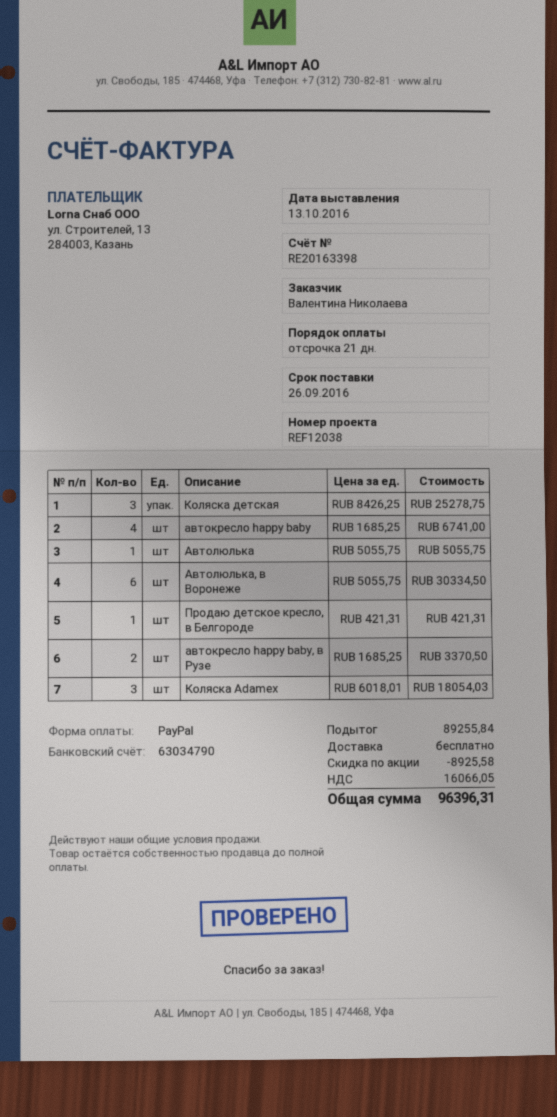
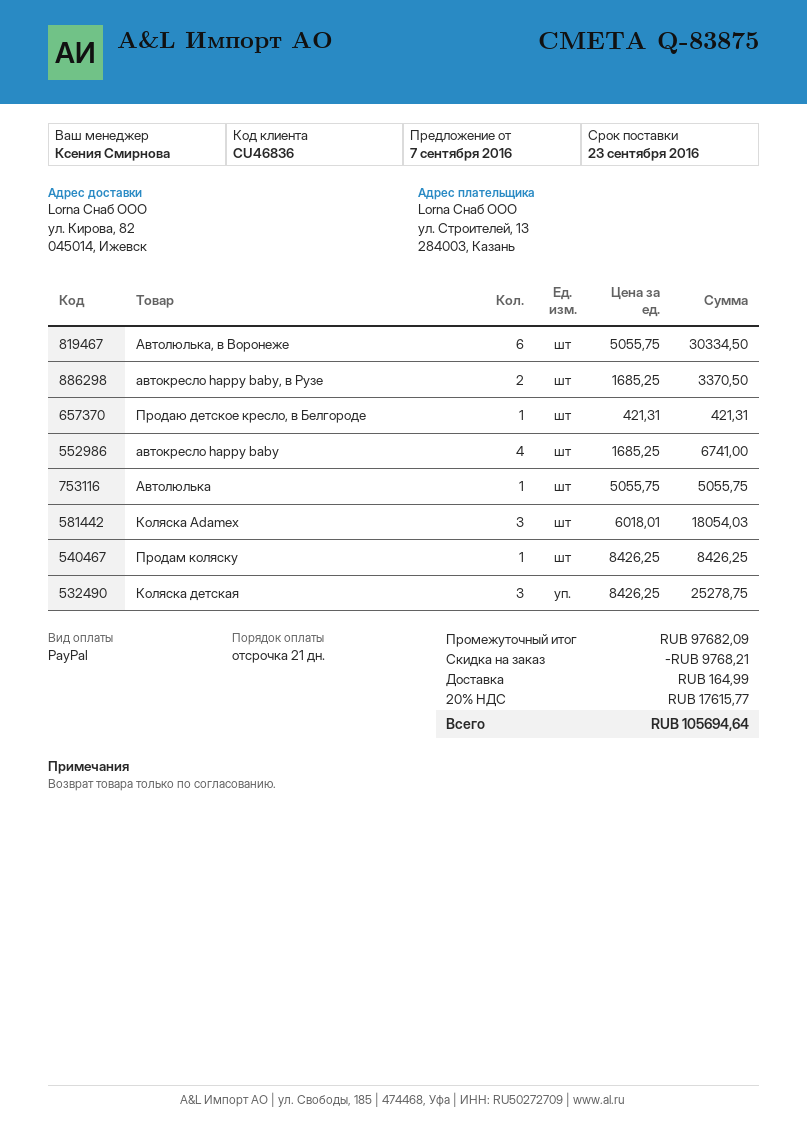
delivery date: 2016-09-26 -> 2016-09-23
Продам коляску: none -> 1 x 8426.25 = 8426.25
subtotal: 89255.84 -> 97682.09
discount: 8925.58 -> 9768.21
shipping: 0.00 -> 164.99
tax: 16066.05 -> 17615.77
total: 96396.31 -> 105694.64

